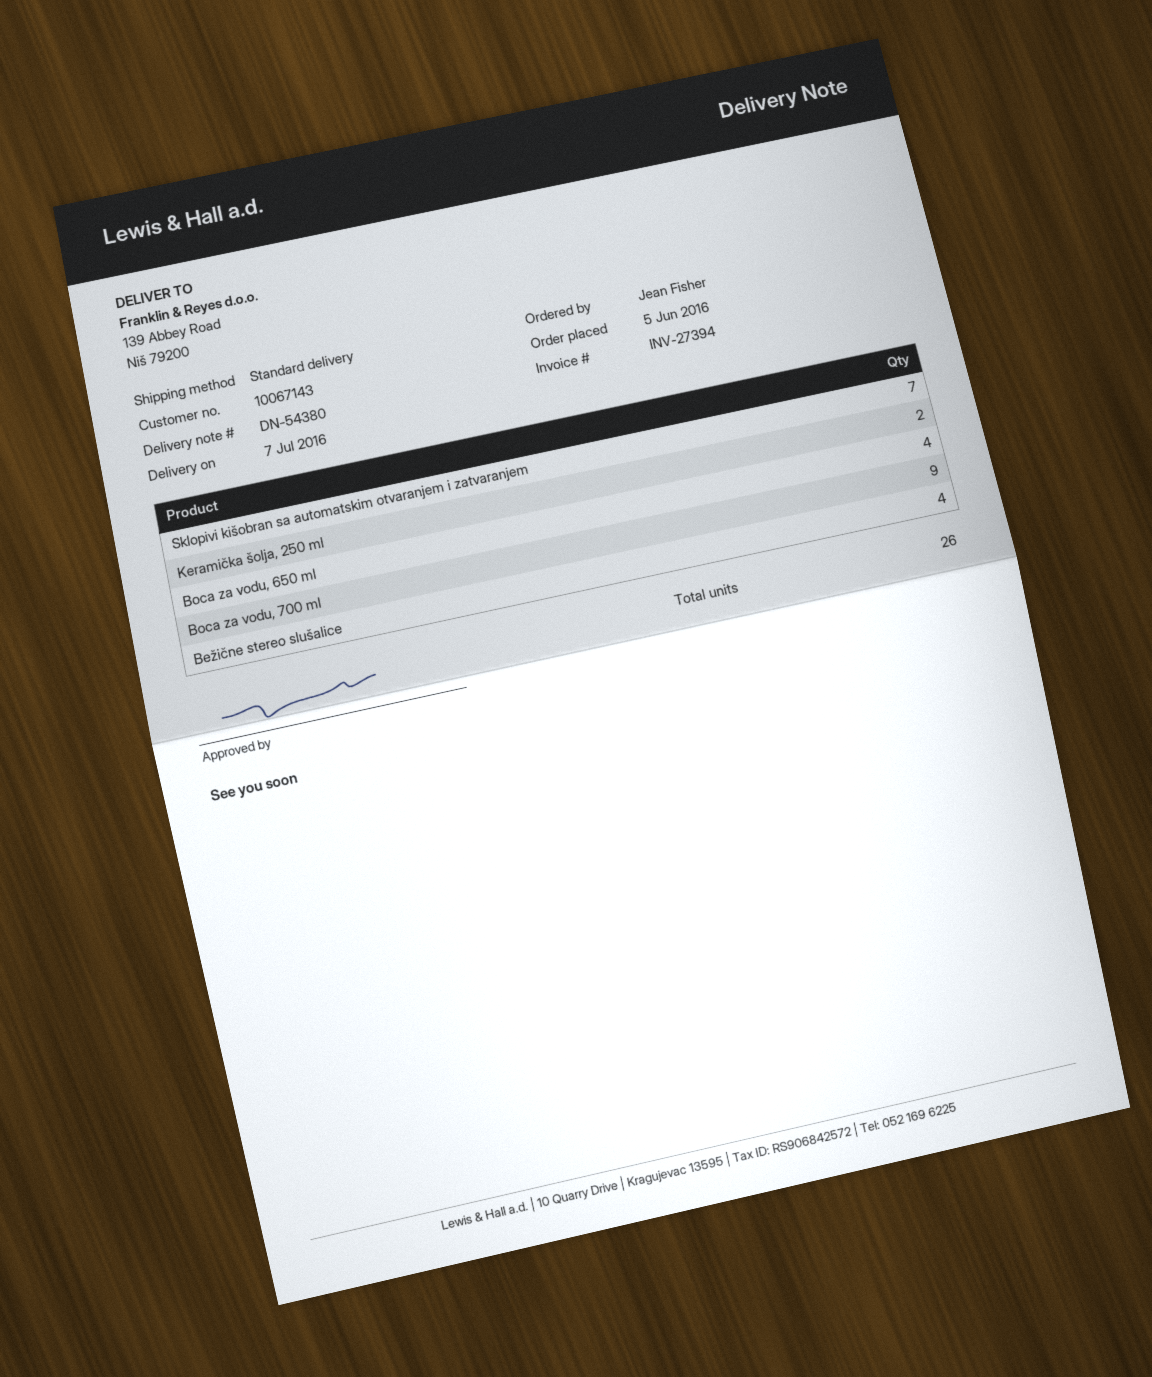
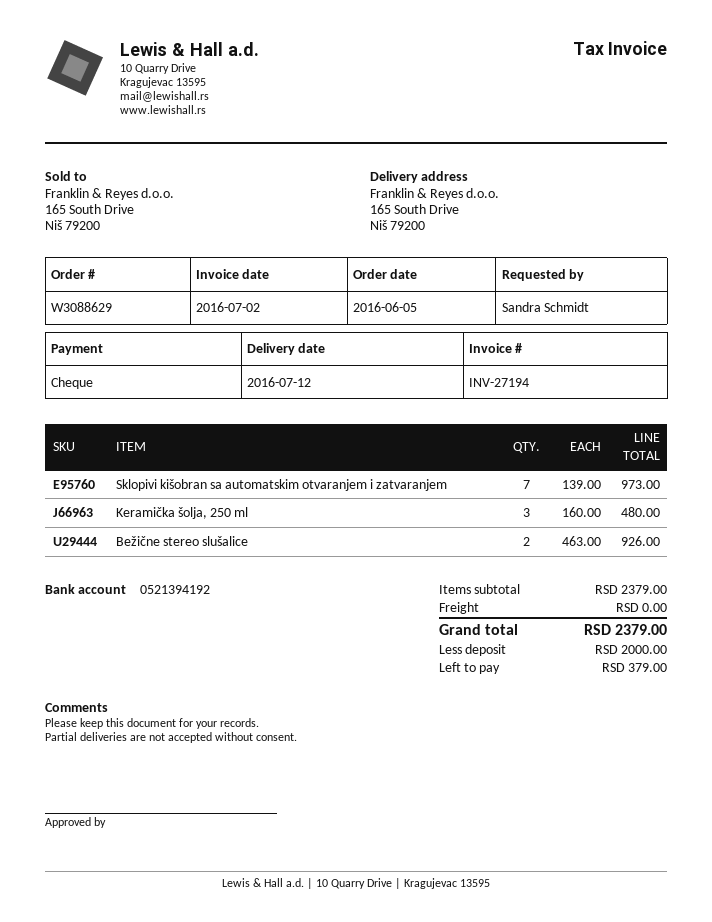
delivery date: 2016-07-07 -> 2016-07-12
invoice number: INV-27394 -> INV-27194
ordered by: Jean Fisher -> Sandra Schmidt
ship to: 139 Abbey Road, Niš 79200 -> 165 South Drive, Niš 79200
Keramička šolja, 250 ml: 2 -> 3
Boca za vodu, 650 ml: 4 -> none
Boca za vodu, 700 ml: 9 -> none
Bežične stereo slušalice: 4 -> 2

